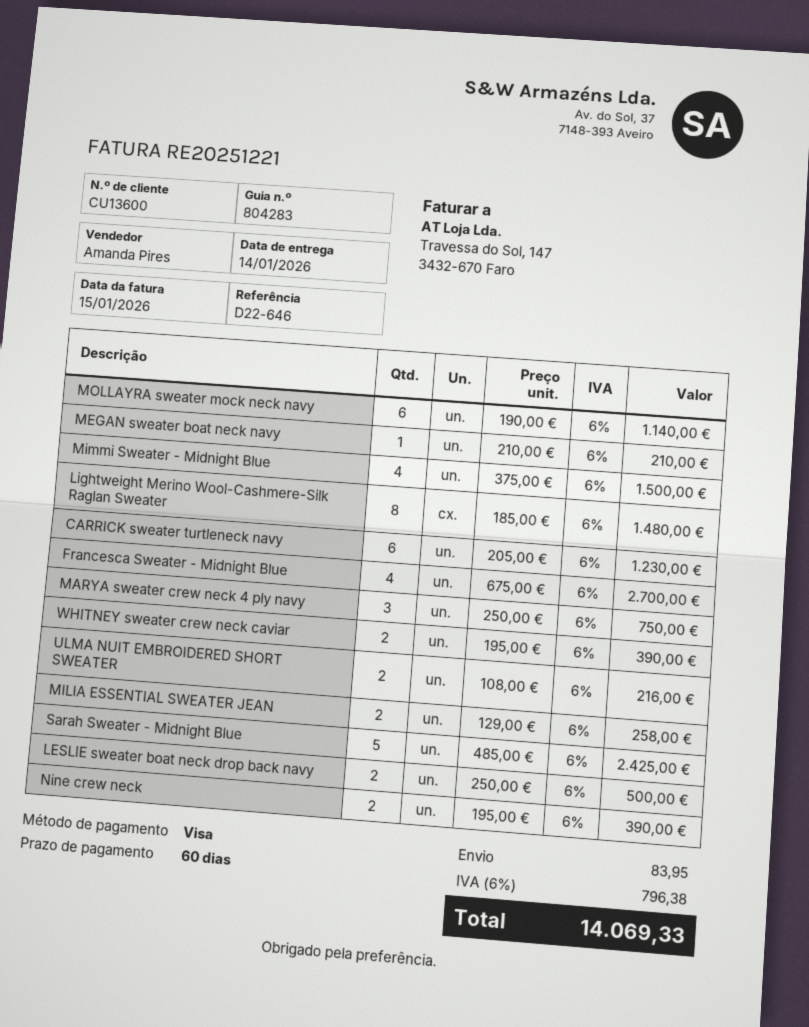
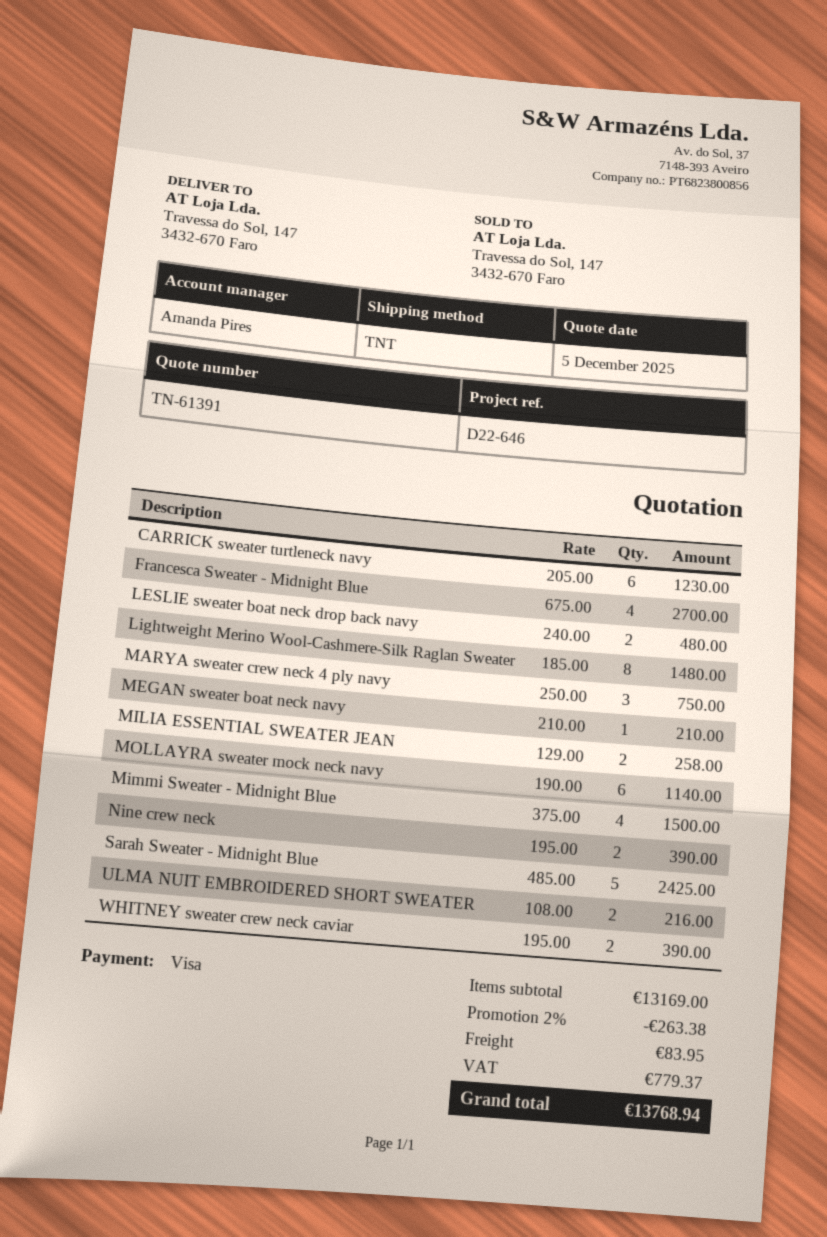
LESLIE sweater boat neck drop back navy: 2 x 250.00 = 500.00 -> 2 x 240.00 = 480.00
discount: none -> 2% = 263.38
tax: 796.38 -> 779.37
total: 14069.33 -> 13768.94

